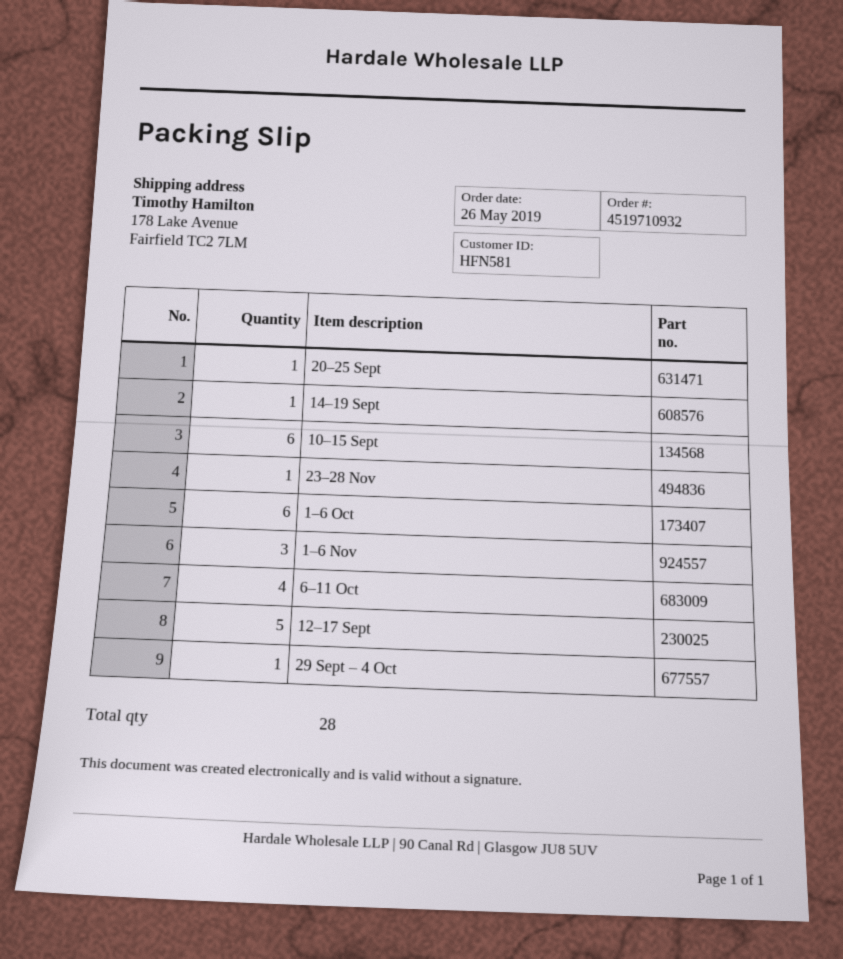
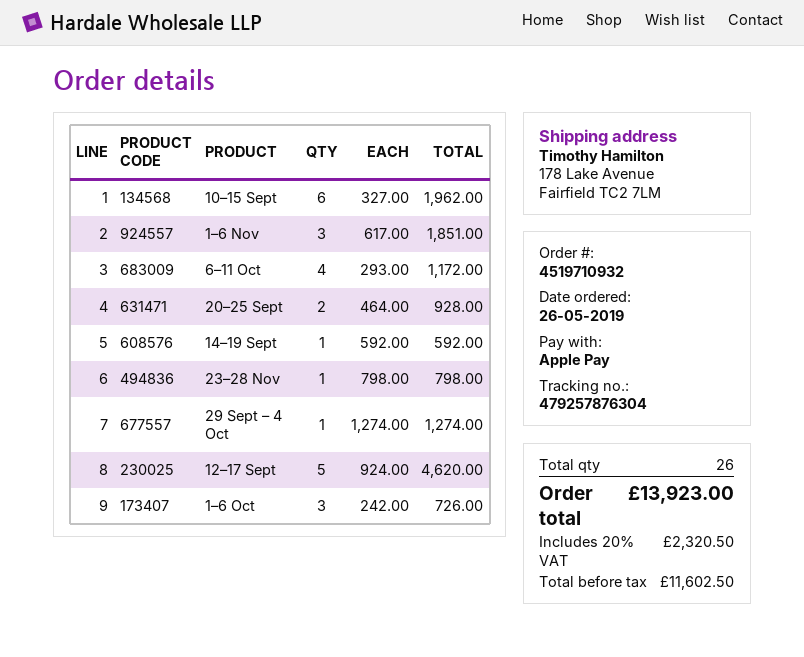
20–25 Sept: 1 -> 2
1–6 Oct: 6 -> 3
total quantity: 28 -> 26

